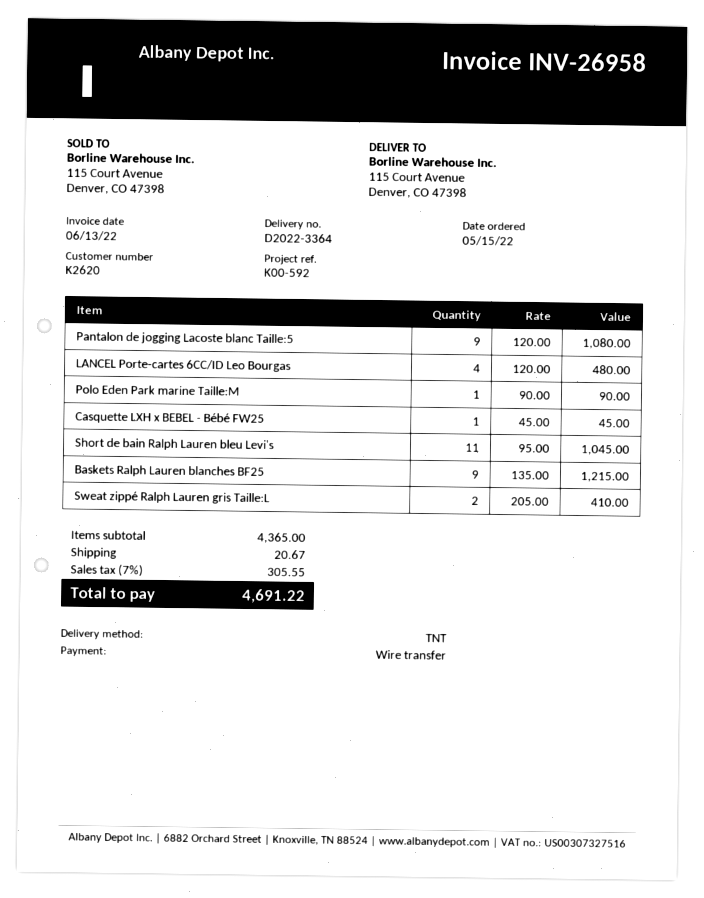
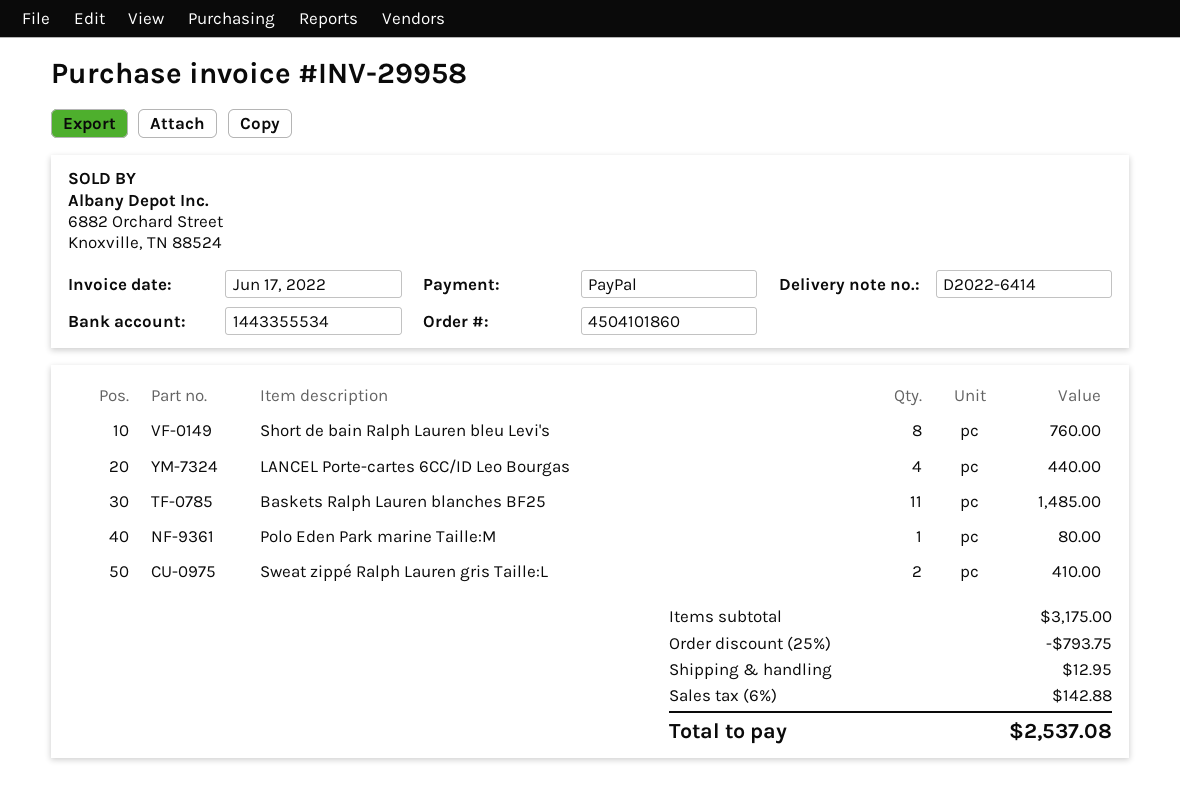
delivery note number: D2022-3364 -> D2022-6414
invoice number: INV-26958 -> INV-29958
invoice date: 2022-06-13 -> 2022-06-17
payment method: bank transfer -> PayPal
Pantalon de jogging Lacoste blanc Taille:5: 9 for 1080.00 -> none
LANCEL Porte-cartes 6CC/ID Leo Bourgas: 4 for 480.00 -> 4 for 440.00
Polo Eden Park marine Taille:M: 1 for 90.00 -> 1 for 80.00
Casquette LXH x BEBEL - Bébé FW25: 1 for 45.00 -> none
Short de bain Ralph Lauren bleu Levi's: 11 for 1045.00 -> 8 for 760.00
Baskets Ralph Lauren blanches BF25: 9 for 1215.00 -> 11 for 1485.00
subtotal: 4365.00 -> 3175.00
discount: none -> 25% = 793.75
shipping: 20.67 -> 12.95
tax: 7% = 305.55 -> 6% = 142.88
total: 4691.22 -> 2537.08

